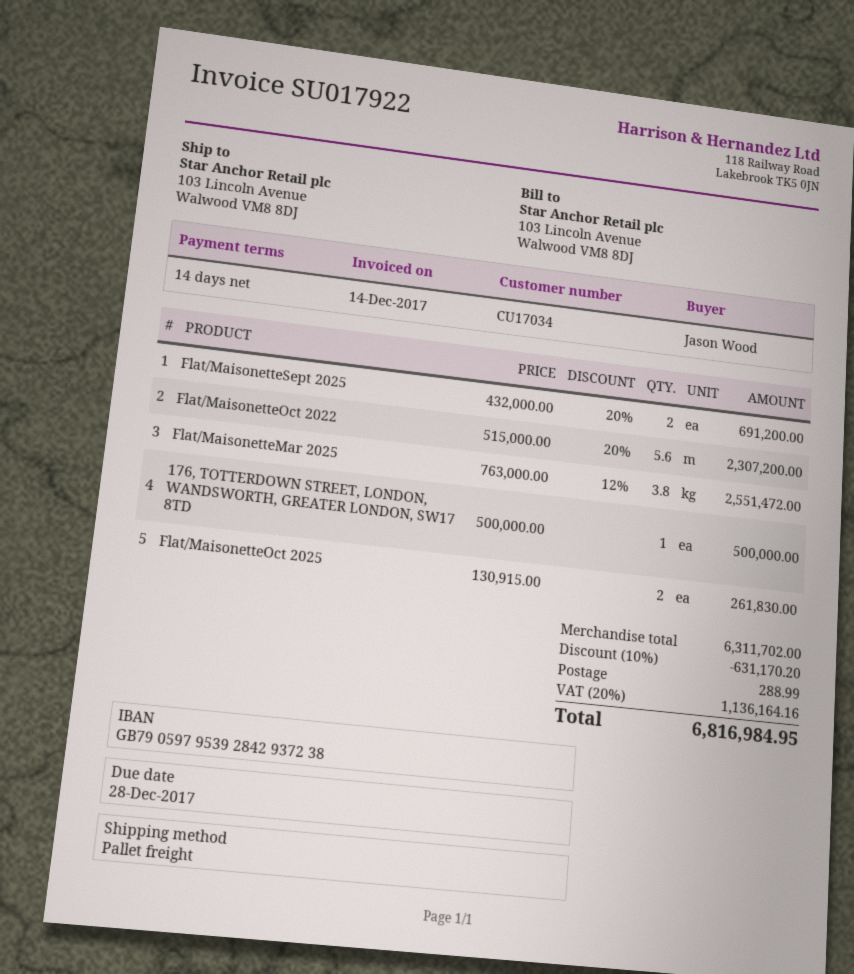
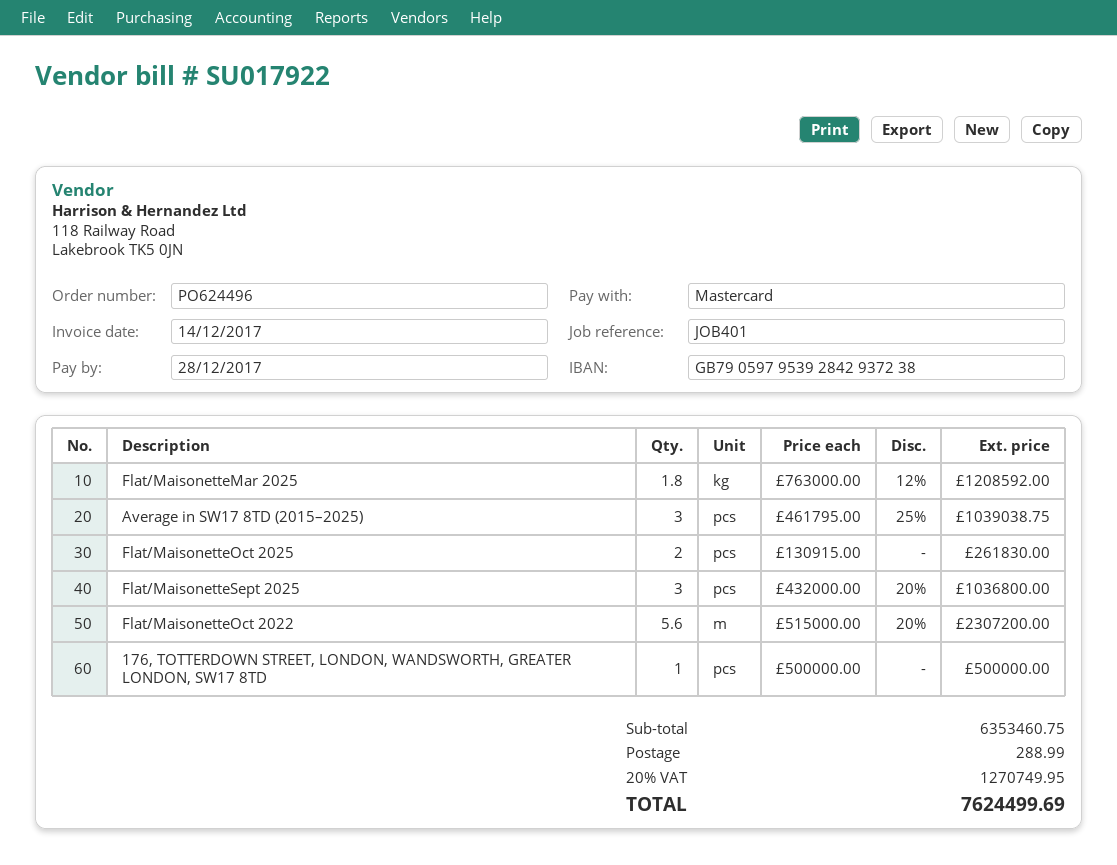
Flat/MaisonetteSept 2025: 2 x 432000.00 - 20% = 691200.00 -> 3 x 432000.00 - 20% = 1036800.00
Flat/MaisonetteMar 2025: 3.8 x 763000.00 - 12% = 2551472.00 -> 1.8 x 763000.00 - 12% = 1208592.00
Average in SW17 8TD (2015–2025): none -> 3 x 461795.00 - 25% = 1039038.75
subtotal: 6311702.00 -> 6353460.75
discount: 10% = 631170.20 -> none
tax: 20% = 1136164.16 -> 20% = 1270749.95
total: 6816984.95 -> 7624499.69

